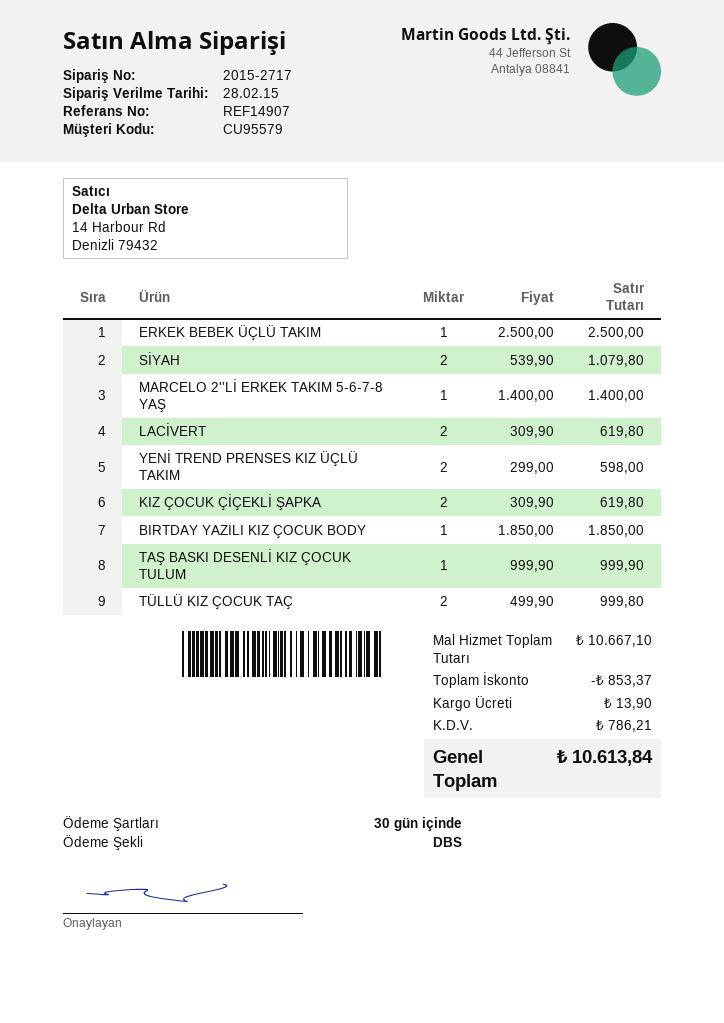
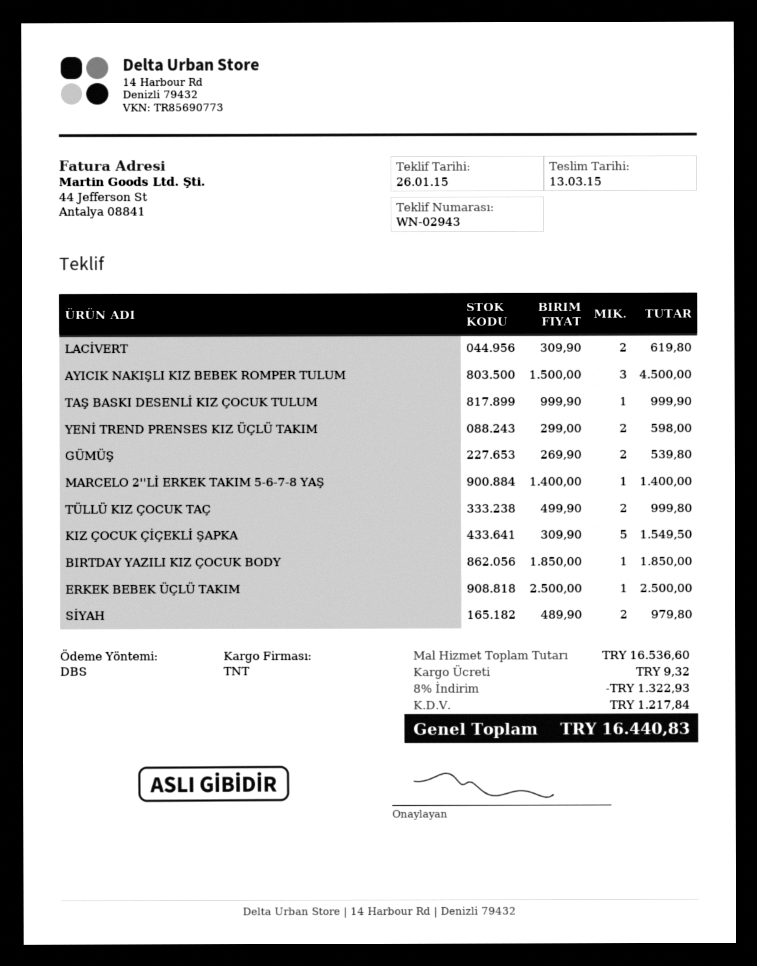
SİYAH: 2 x 539.90 = 1079.80 -> 2 x 489.90 = 979.80
KIZ ÇOCUK ÇİÇEKLİ ŞAPKA: 2 x 309.90 = 619.80 -> 5 x 309.90 = 1549.50
AYICIK NAKIŞLI KIZ BEBEK ROMPER TULUM: none -> 3 x 1500.00 = 4500.00
GÜMÜŞ: none -> 2 x 269.90 = 539.80
subtotal: 10667.10 -> 16536.60
discount: 853.37 -> 1322.93
shipping: 13.90 -> 9.32
tax: 786.21 -> 1217.84
total: 10613.84 -> 16440.83

